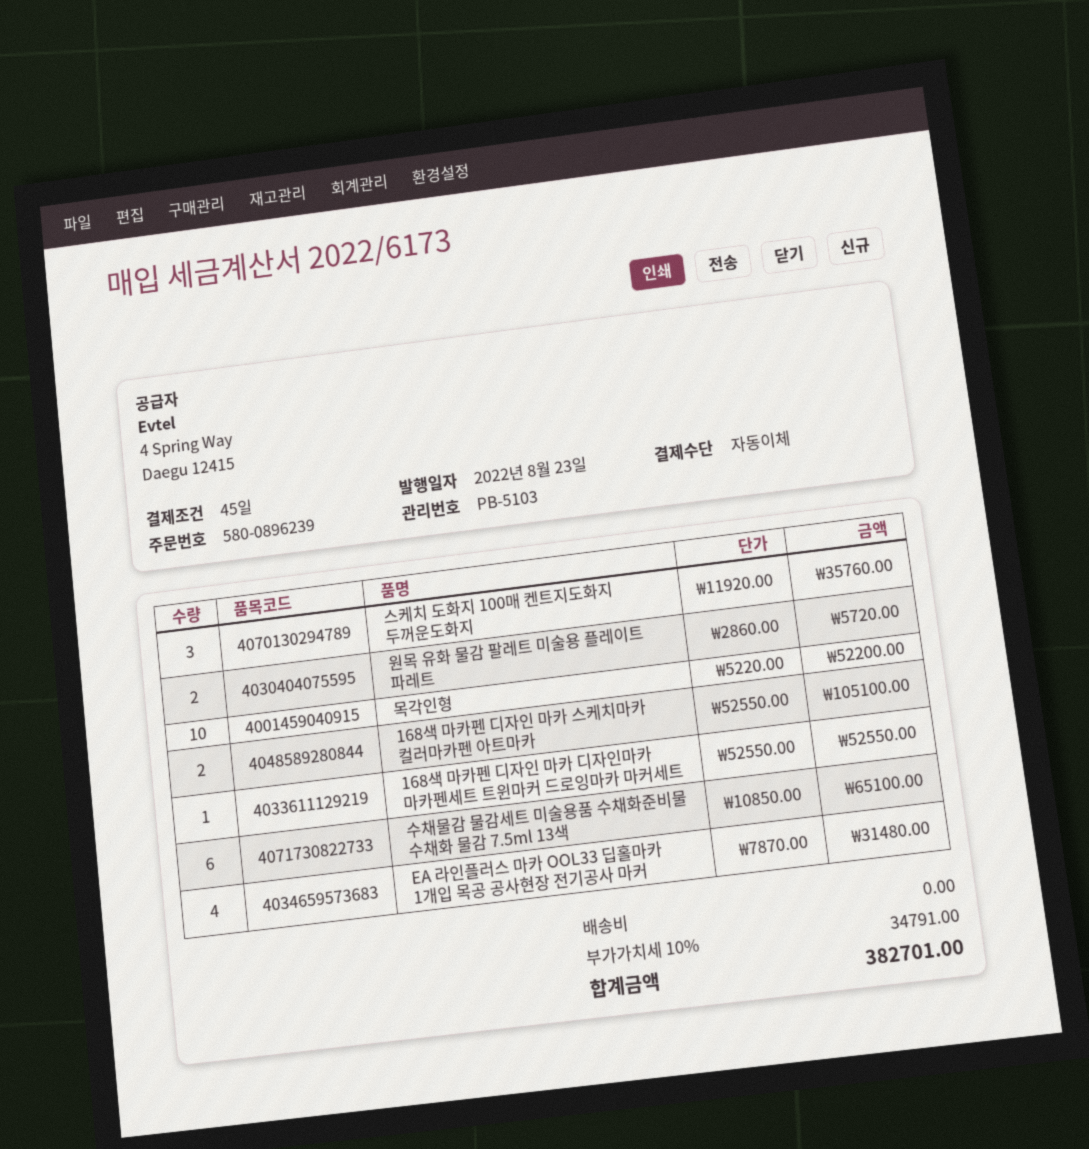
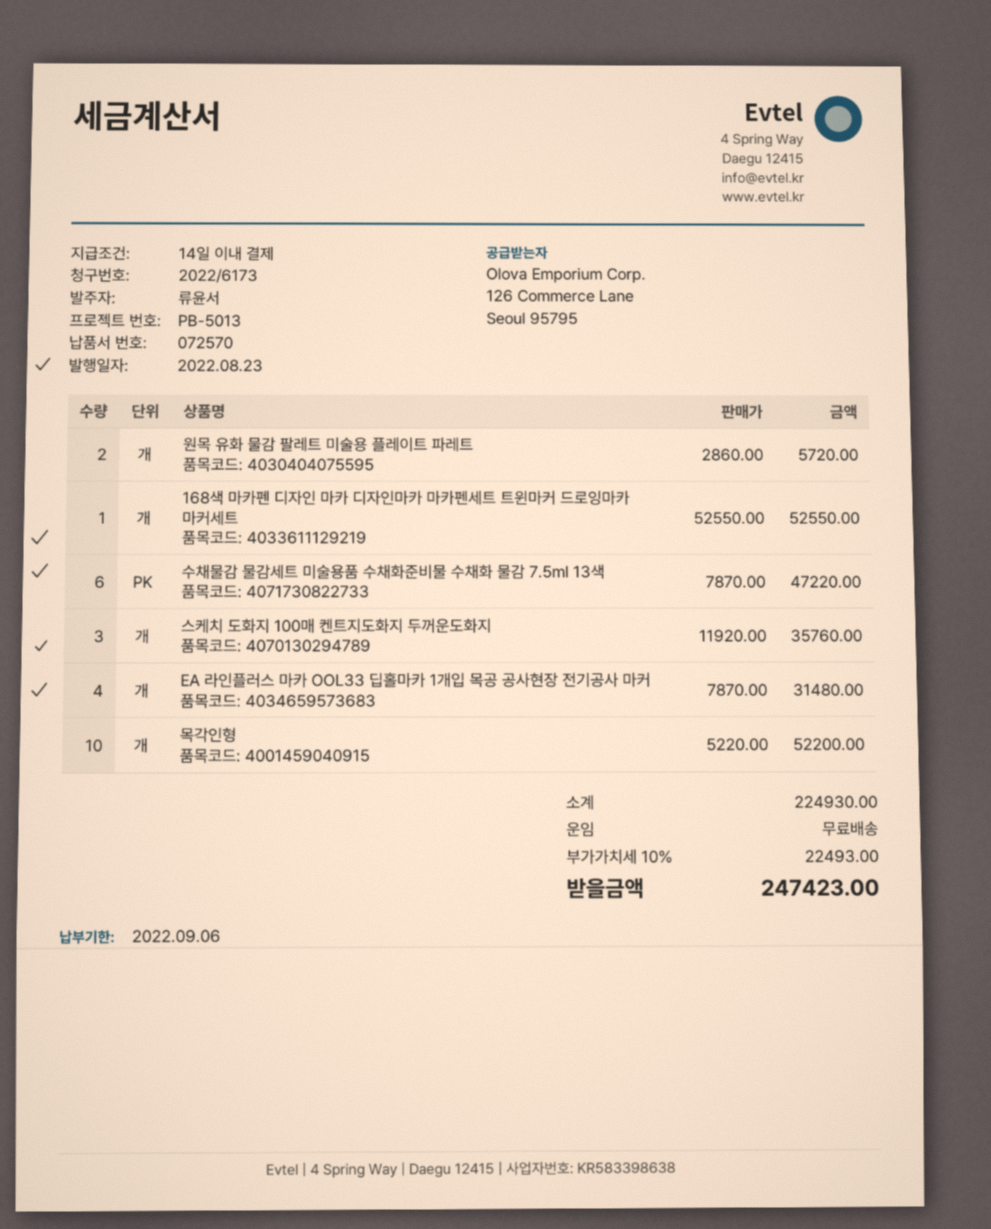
payment terms: 45 days -> 14 days
reference: PB-5103 -> PB-5013
168색 마카펜 디자인 마카 스케치마카 컬러마카펜 아트마카: 2 x 52550.00 = 105100.00 -> none
수채물감 물감세트 미술용품 수채화준비물 수채화 물감 7.5ml 13색: 6 x 10850.00 = 65100.00 -> 6 x 7870.00 = 47220.00
tax: 10% = 34791.00 -> 10% = 22493.00
total: 382701.00 -> 247423.00

